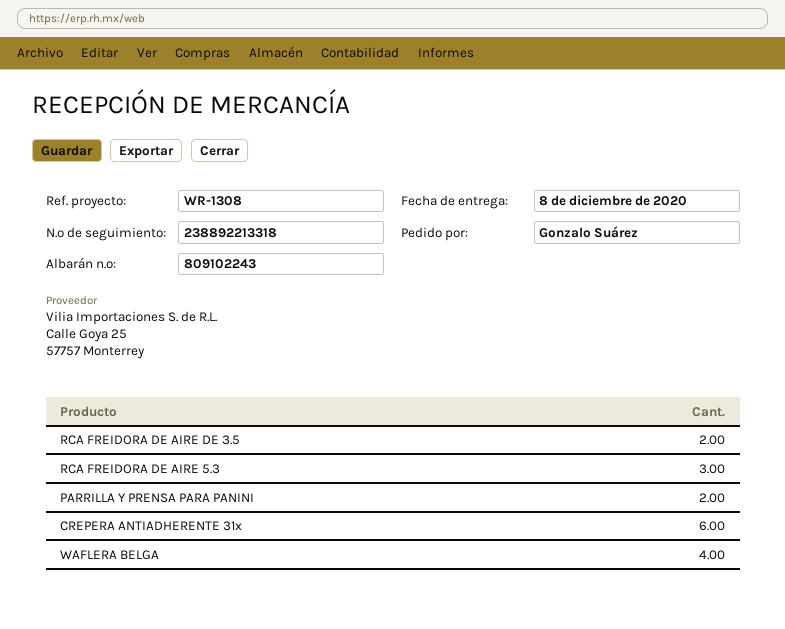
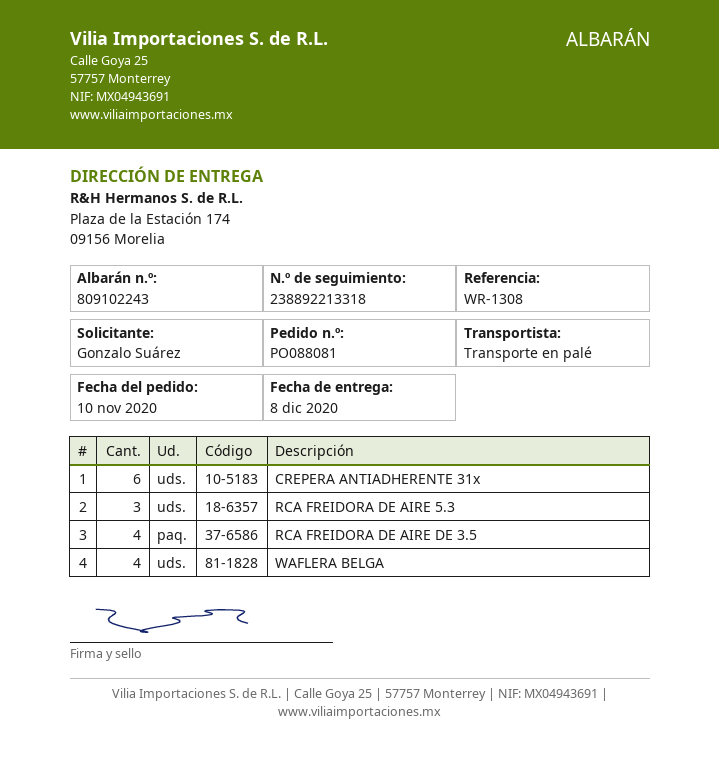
RCA FREIDORA DE AIRE DE 3.5: 2 -> 4
PARRILLA Y PRENSA PARA PANINI: 2 -> none

